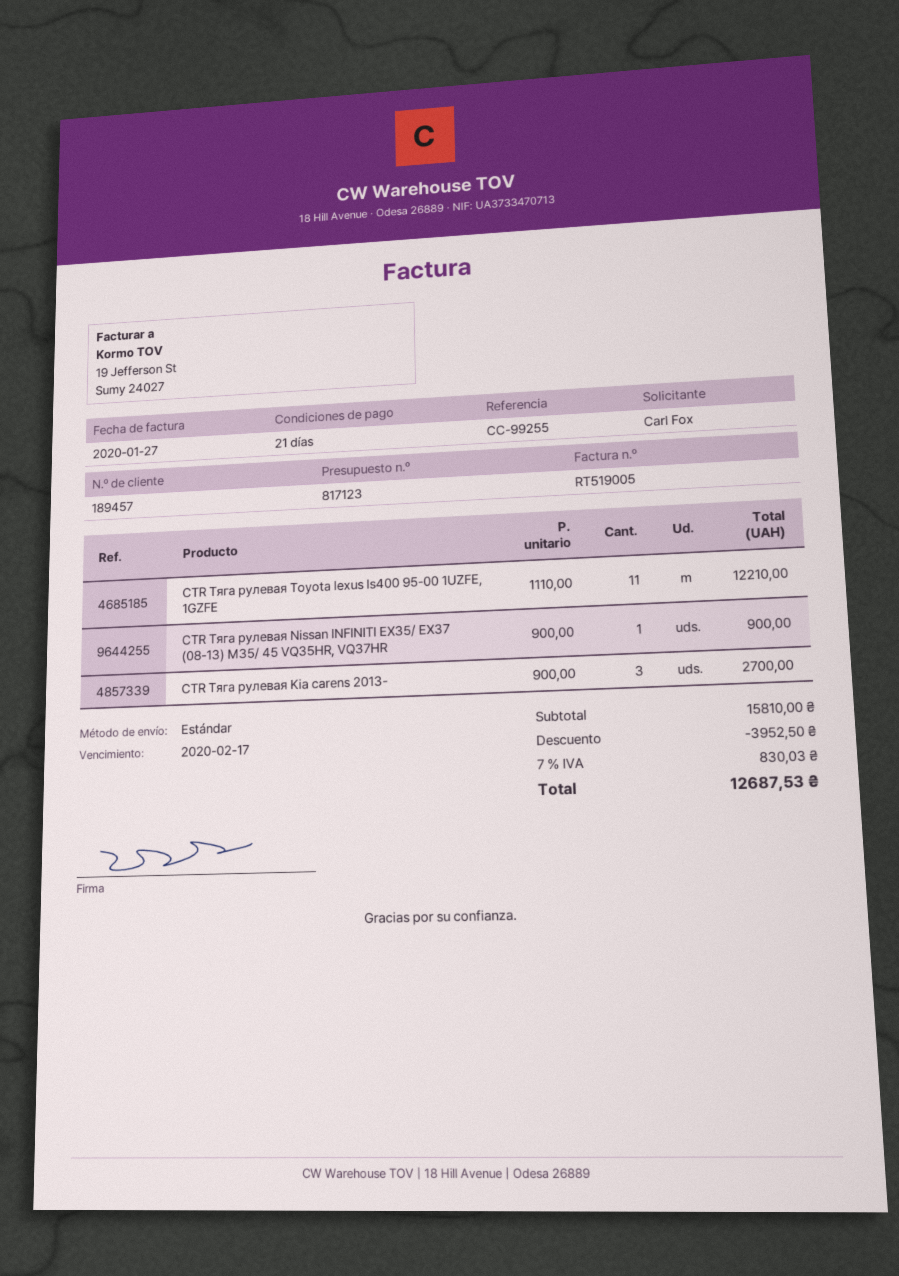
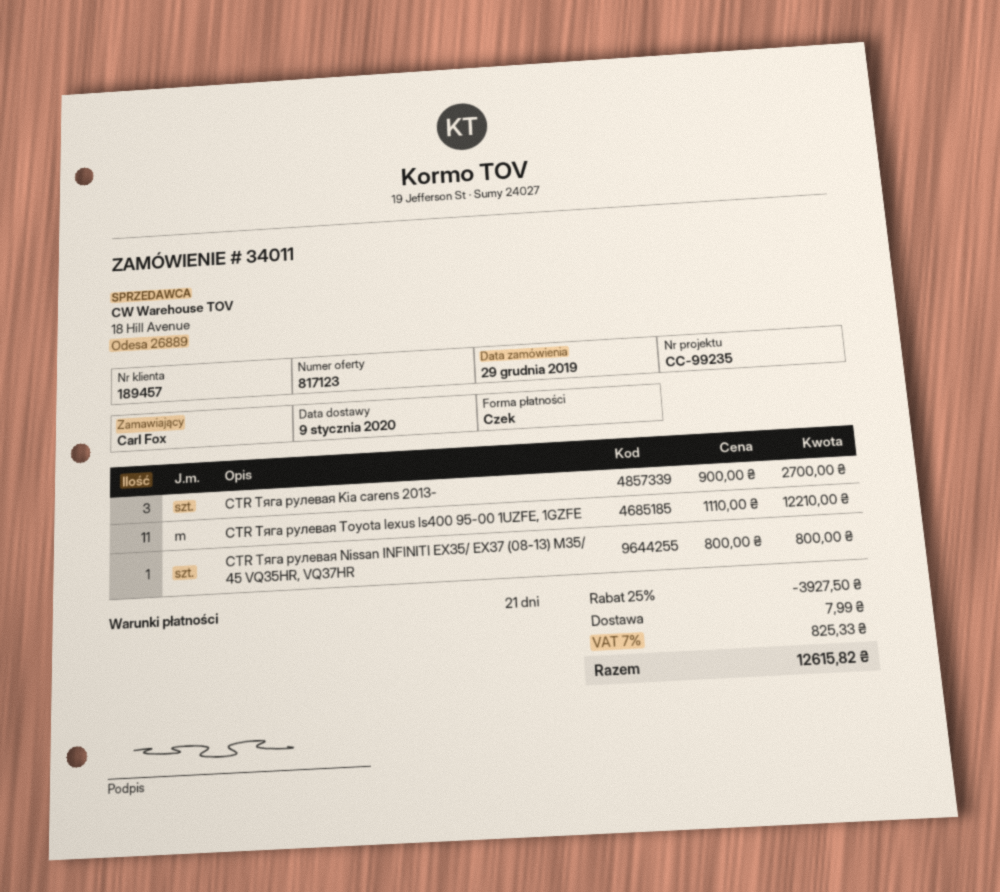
reference: CC-99255 -> CC-99235
CTR Тяга рулевая Nissan INFINITI EX35/ EX37 (08-13) M35/ 45 VQ35HR, VQ37HR: 1 x 900.00 = 900.00 -> 1 x 800.00 = 800.00
discount: 3952.50 -> 3927.50
shipping: none -> 7.99
tax: 7% = 830.03 -> 7% = 825.33
total: 12687.53 -> 12615.82

